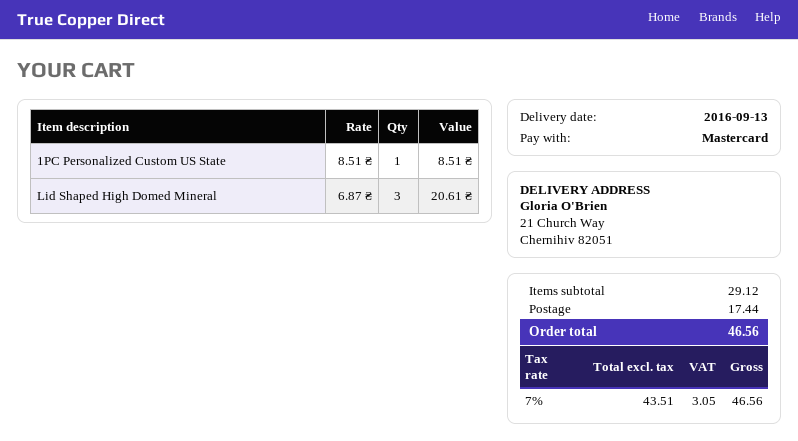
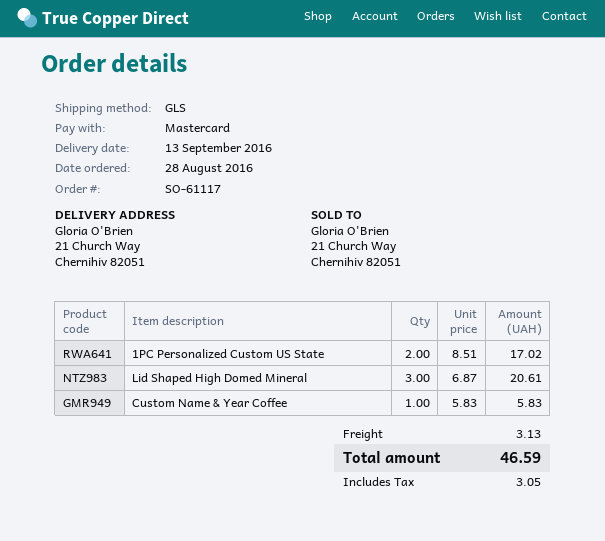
1PC Personalized Custom US State: 1 x 8.51 = 8.51 -> 2 x 8.51 = 17.02
Custom Name & Year Coffee: none -> 1 x 5.83 = 5.83
shipping: 17.44 -> 3.13
total: 46.56 -> 46.59

